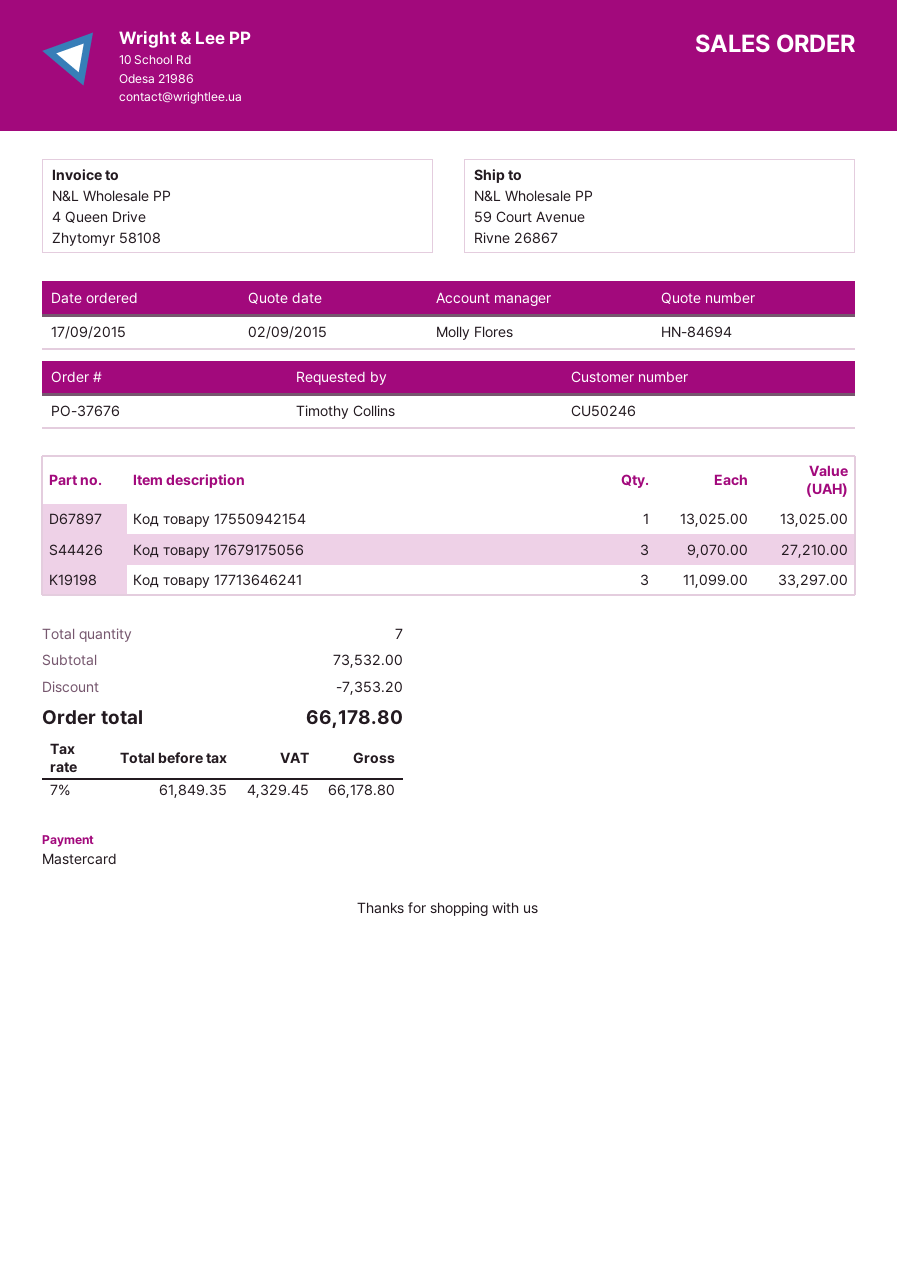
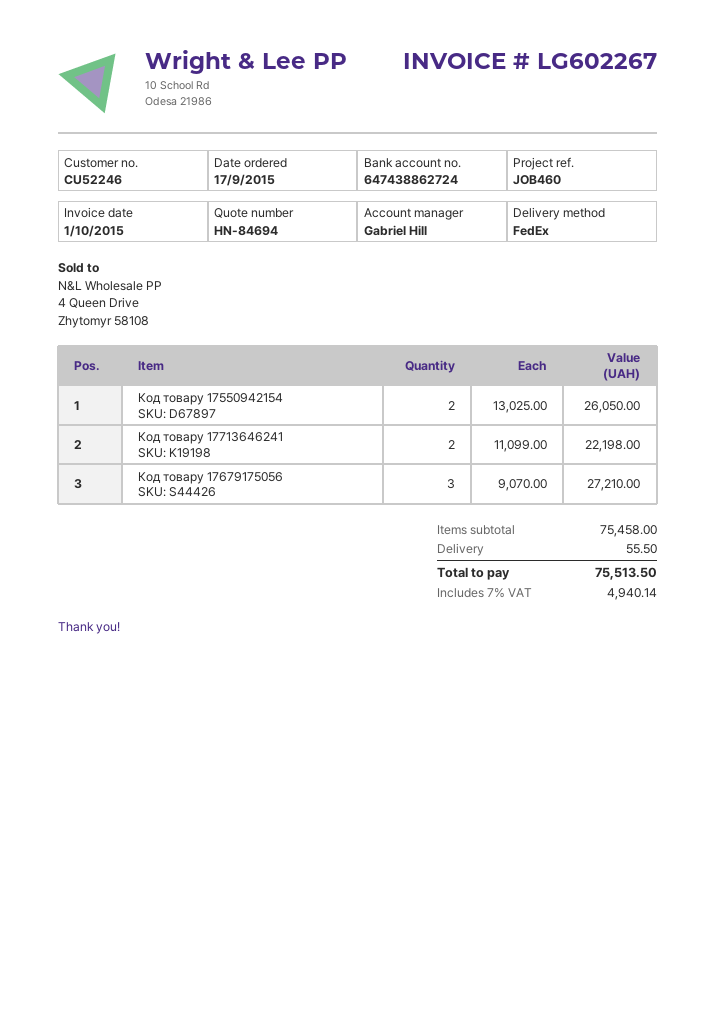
customer number: CU50246 -> CU52246
sales rep: Molly Flores -> Gabriel Hill
Код товару 17550942154: 1 x 13025.00 = 13025.00 -> 2 x 13025.00 = 26050.00
Код товару 17713646241: 3 x 11099.00 = 33297.00 -> 2 x 11099.00 = 22198.00
subtotal: 73532.00 -> 75458.00
discount: 7353.20 -> none
shipping: none -> 55.50
tax: 7% = 4329.45 -> 7% = 4940.14
total: 66178.80 -> 75513.50

